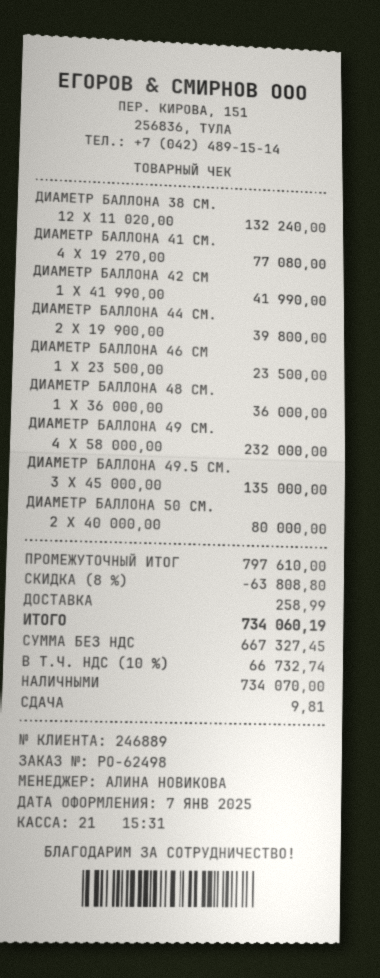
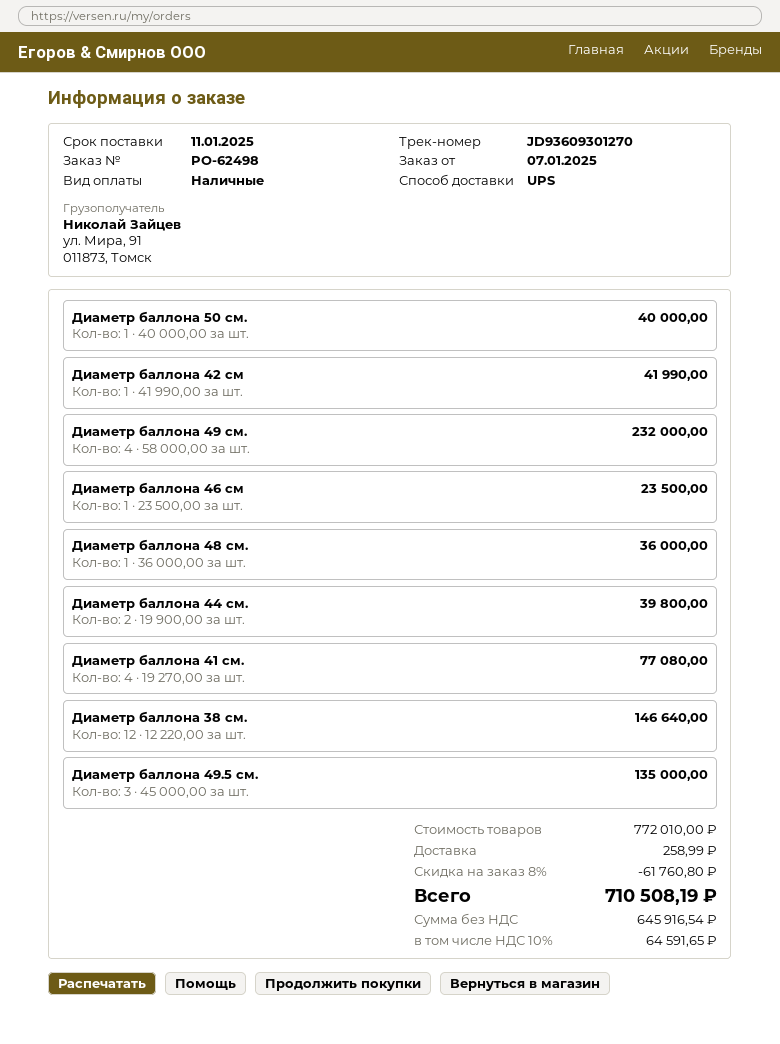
ДИАМЕТР БАЛЛОНА 38 СМ.: 12 x 11020.00 = 132240.00 -> 12 x 12220.00 = 146640.00
ДИАМЕТР БАЛЛОНА 50 СМ.: 2 x 40000.00 = 80000.00 -> 1 x 40000.00 = 40000.00
subtotal: 797610.00 -> 772010.00
discount: 8% = 63808.80 -> 8% = 61760.80
net: 667327.45 -> 645916.54
tax: 10% = 66732.74 -> 10% = 64591.65
total: 734060.19 -> 710508.19

